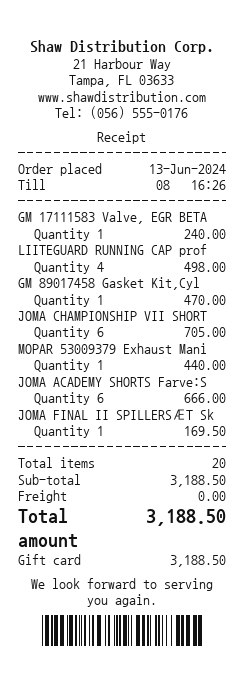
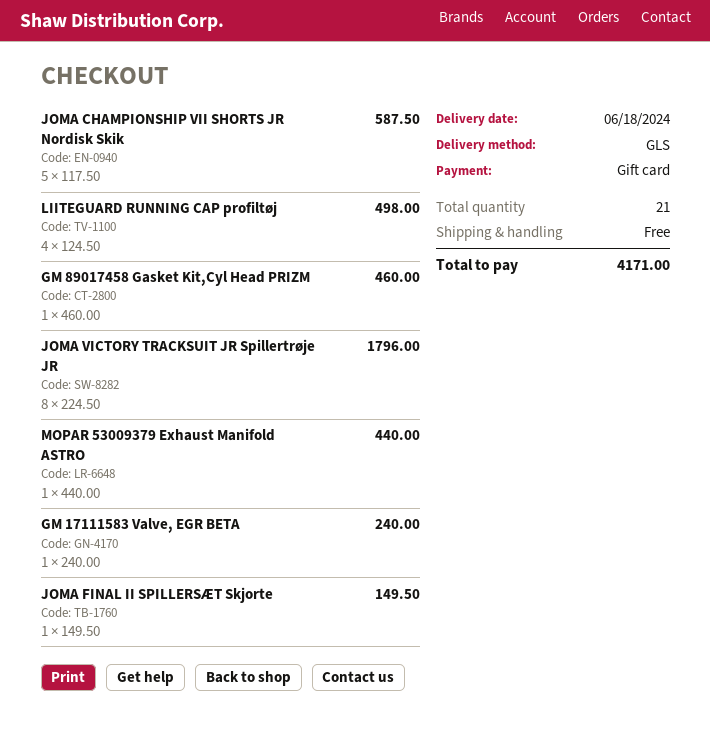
GM 89017458 Gasket Kit,Cyl: 1 for 470.00 -> 1 for 460.00
JOMA CHAMPIONSHIP VII SHORT: 6 for 705.00 -> 5 for 587.50
JOMA ACADEMY SHORTS Farve:S: 6 for 666.00 -> none
JOMA FINAL II SPILLERSÆT Sk: 1 for 169.50 -> 1 for 149.50
JOMA VICTORY TRACKSUIT JR Spillertrøje JR: none -> 8 for 1796.00
total quantity: 20 -> 21
total: 3188.50 -> 4171.00

